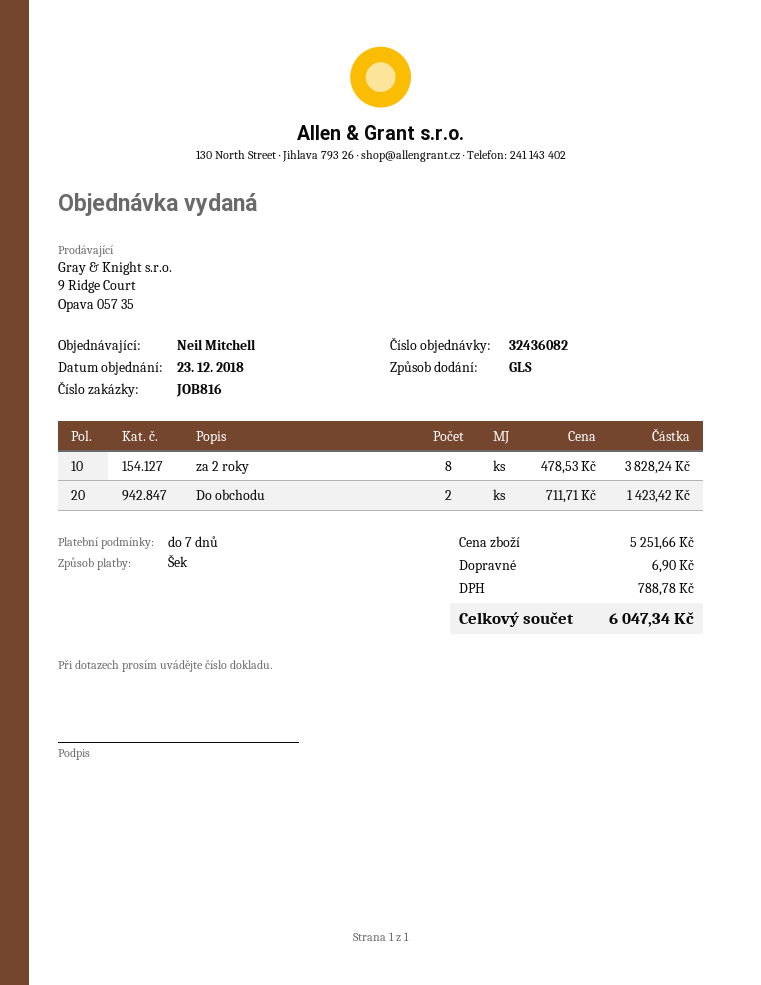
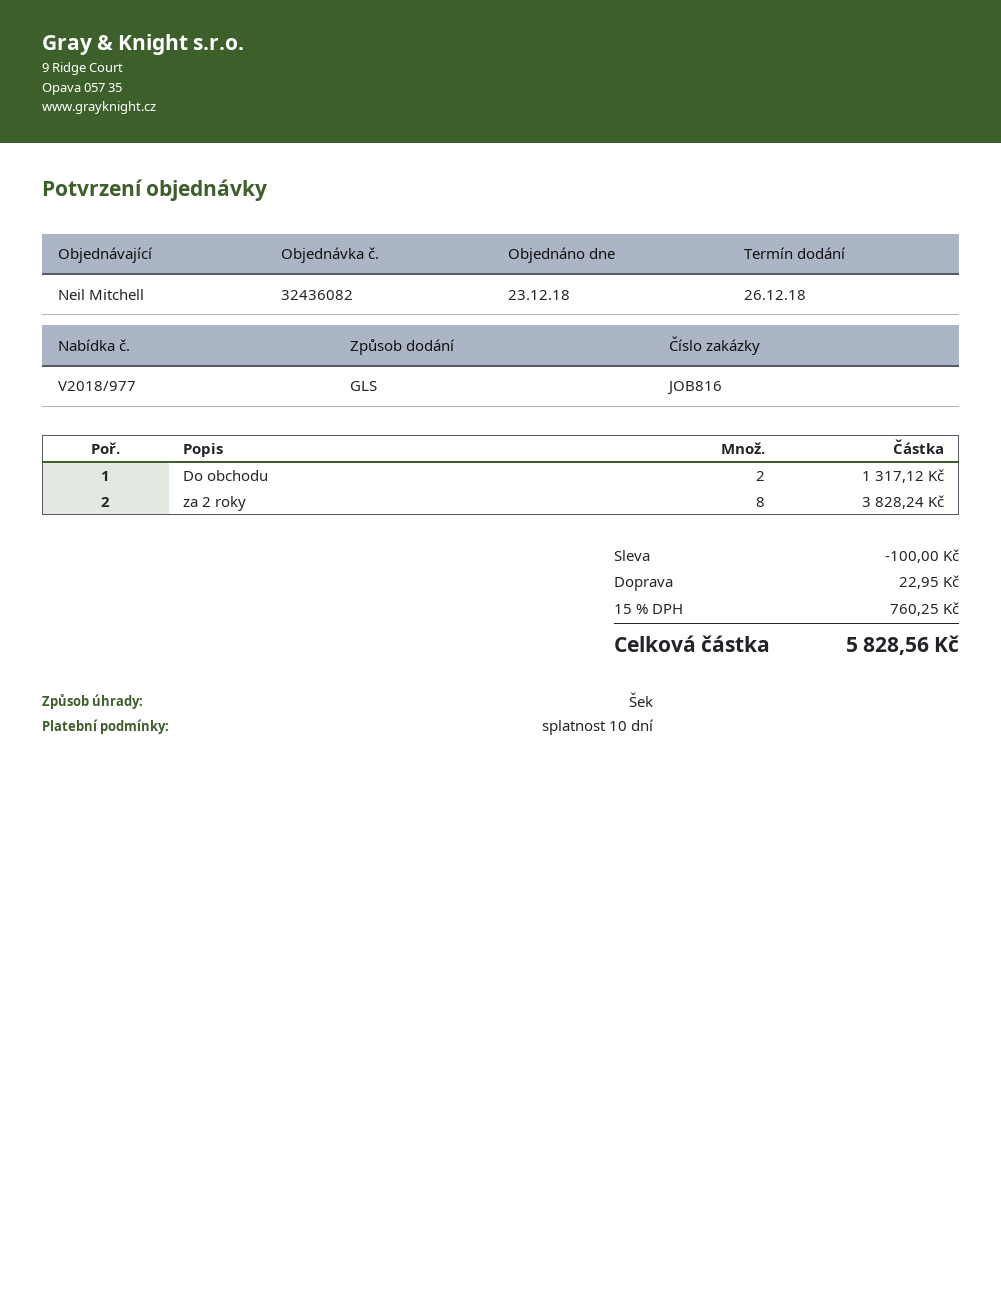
payment terms: 7 days -> 10 days
Do obchodu: 2 for 1423.42 -> 2 for 1317.12
discount: none -> 100.00
shipping: 6.90 -> 22.95
tax: 788.78 -> 760.25
total: 6047.34 -> 5828.56

